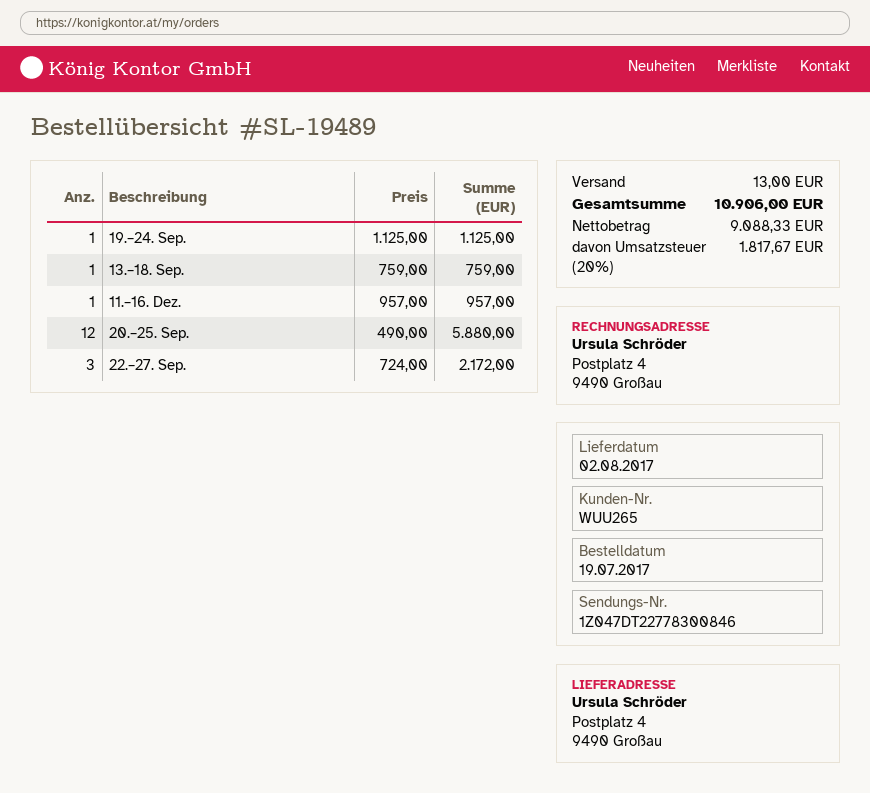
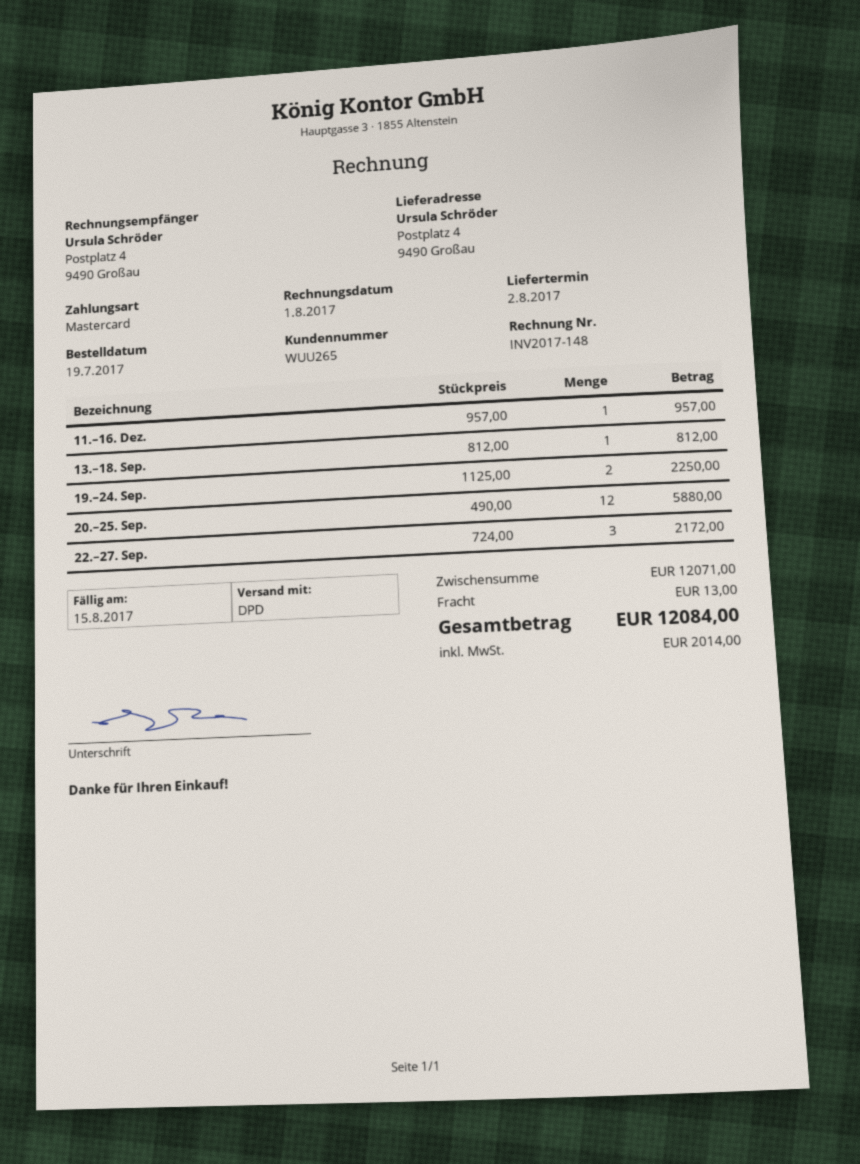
19.–24. Sep.: 1 x 1125.00 = 1125.00 -> 2 x 1125.00 = 2250.00
13.–18. Sep.: 1 x 759.00 = 759.00 -> 1 x 812.00 = 812.00
tax: 1817.67 -> 2014.00
total: 10906.00 -> 12084.00

